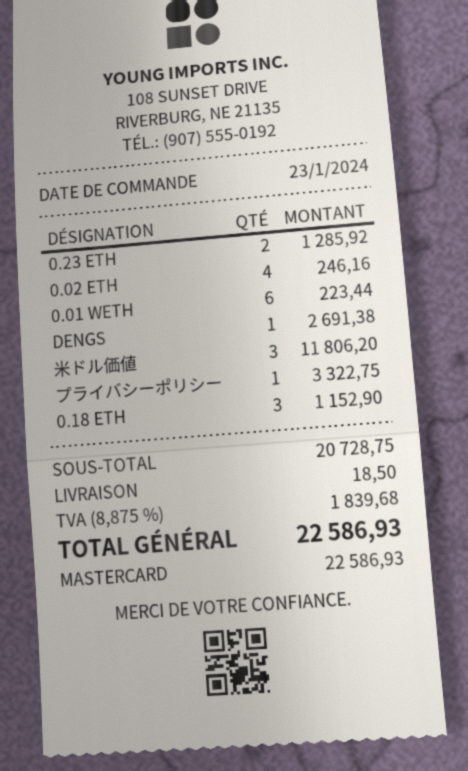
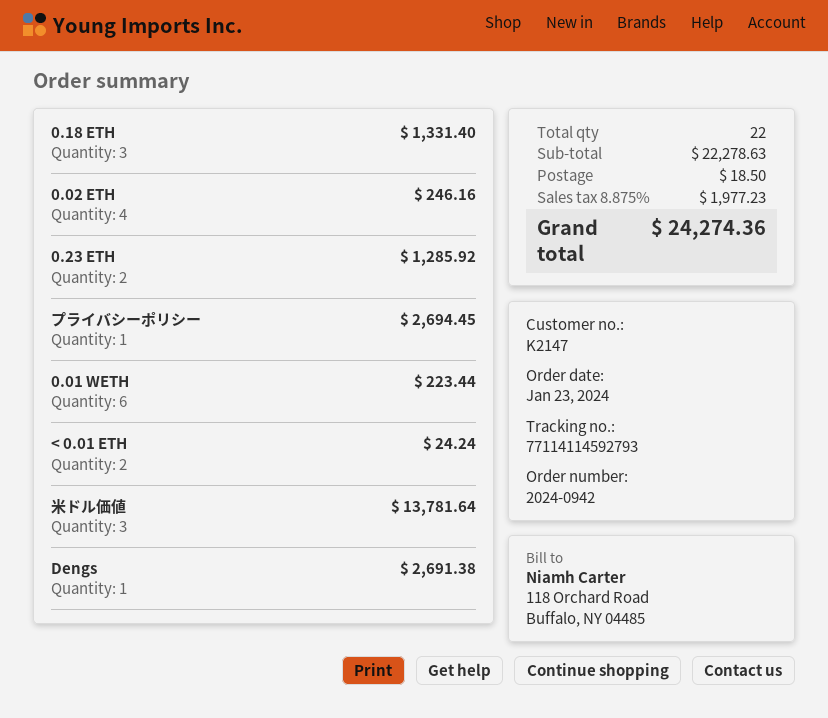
米ドル価値: 3 for 11806.20 -> 3 for 13781.64
プライバシーポリシー: 1 for 3322.75 -> 1 for 2694.45
0.18 ETH: 3 for 1152.90 -> 3 for 1331.40
< 0.01 ETH: none -> 2 for 24.24
subtotal: 20728.75 -> 22278.63
tax: 8.875% = 1839.68 -> 8.875% = 1977.23
total: 22586.93 -> 24274.36

